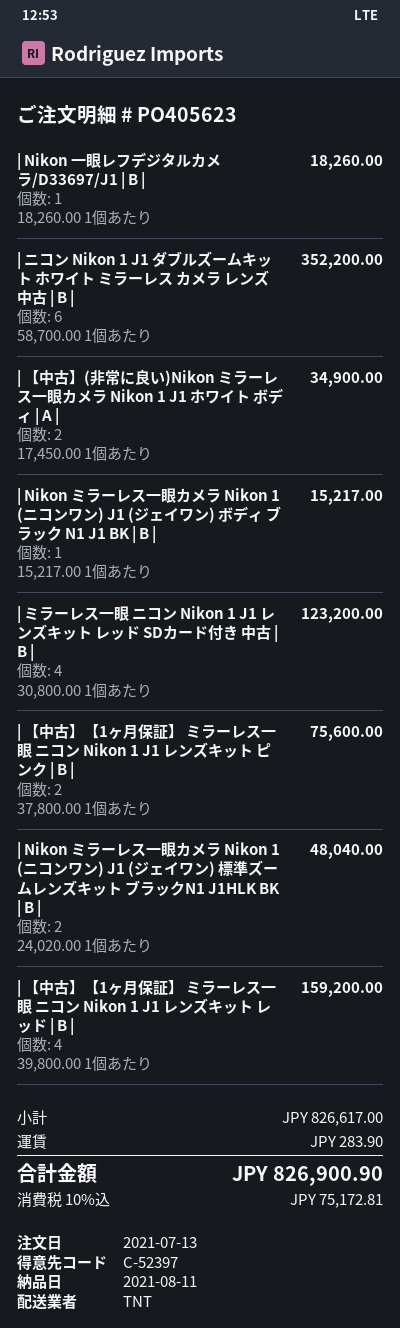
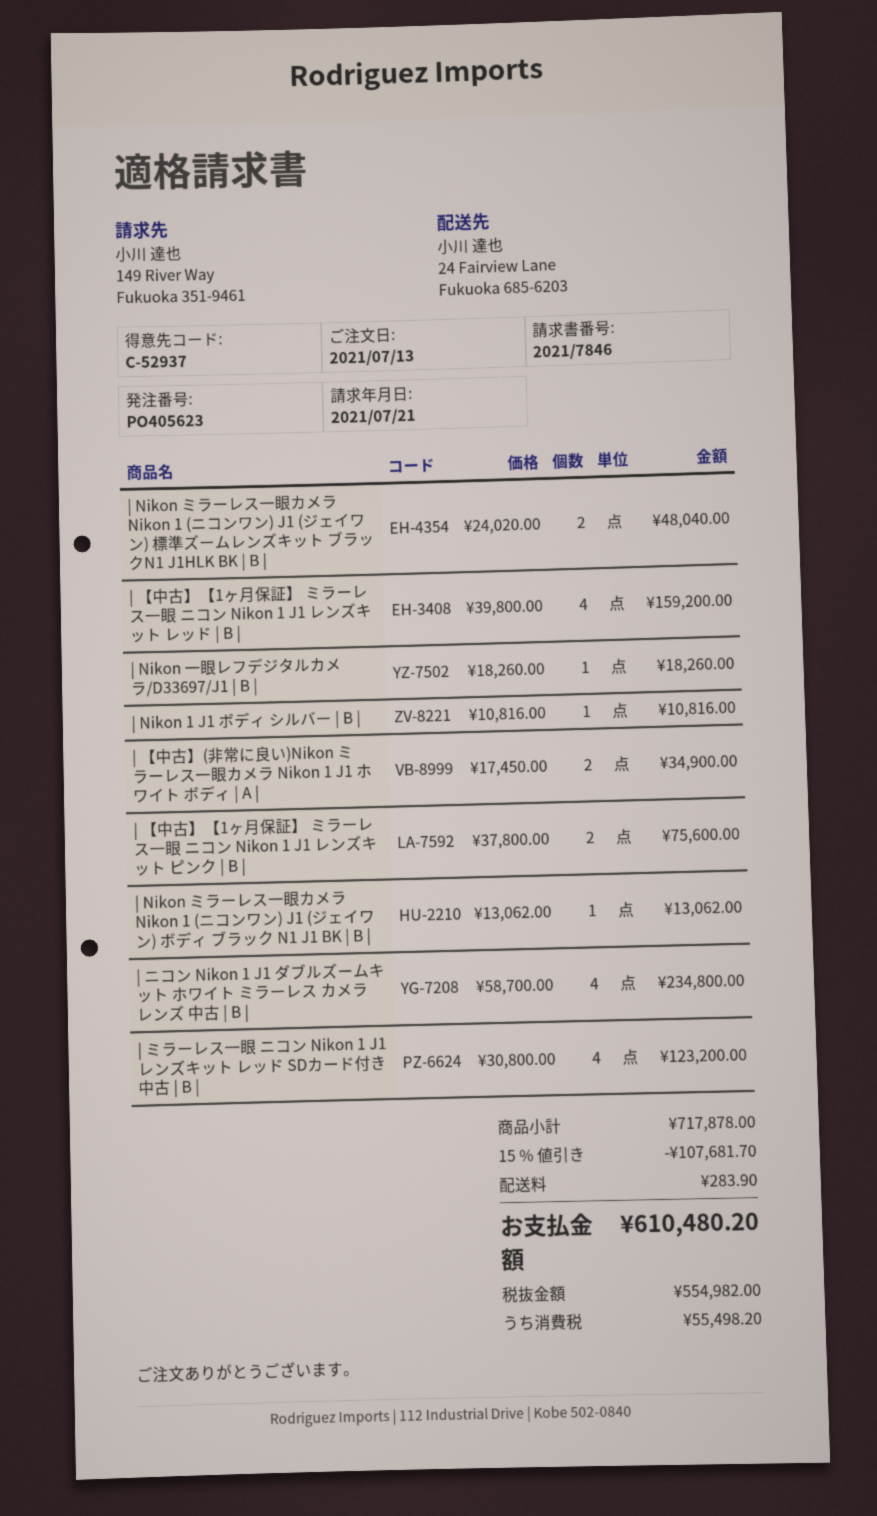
customer number: C-52397 -> C-52937
| ニコン Nikon 1 J1 ダブルズームキット ホワイト ミラーレス カメラ レンズ 中古 | B |: 6 x 58700.00 = 352200.00 -> 4 x 58700.00 = 234800.00
| Nikon ミラーレス一眼カメラ Nikon 1 (ニコンワン) J1 (ジェイワン) ボディ ブラック N1 J1 BK | B |: 1 x 15217.00 = 15217.00 -> 1 x 13062.00 = 13062.00
| Nikon 1 J1 ボディ シルバー | B |: none -> 1 x 10816.00 = 10816.00
subtotal: 826617.00 -> 717878.00
discount: none -> 15% = 107681.70
tax: 75172.81 -> 55498.20
total: 826900.90 -> 610480.20

